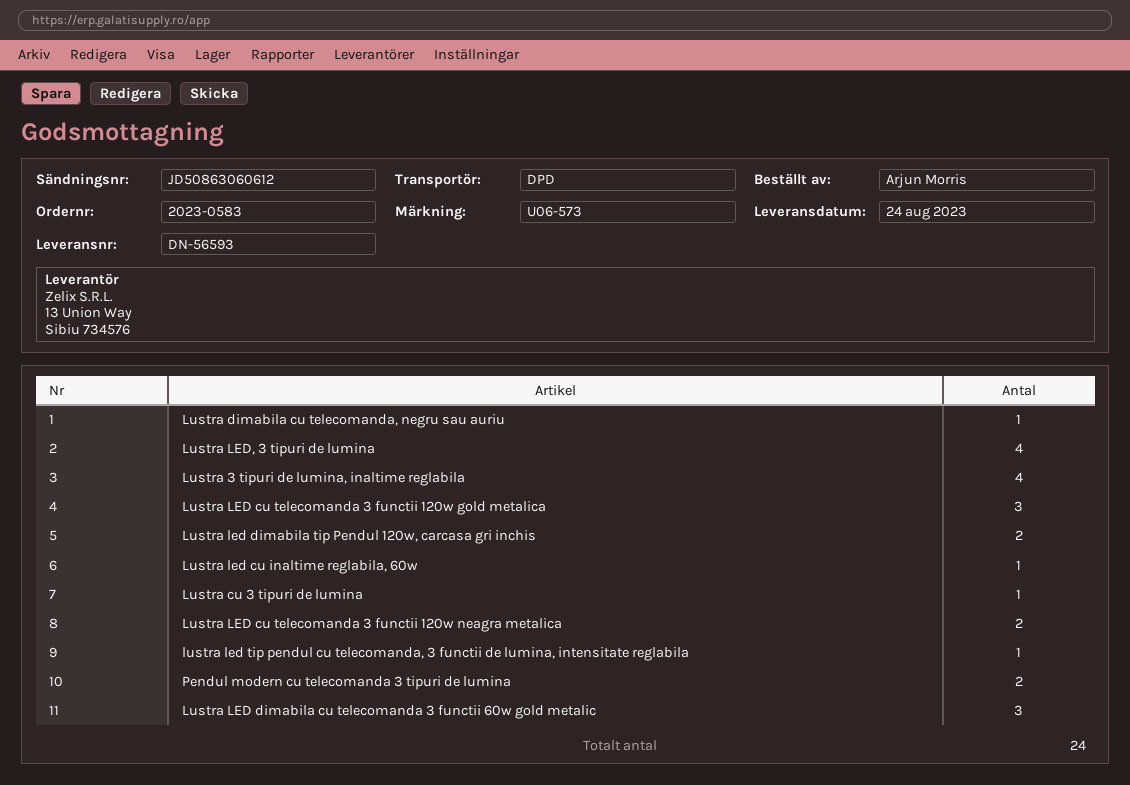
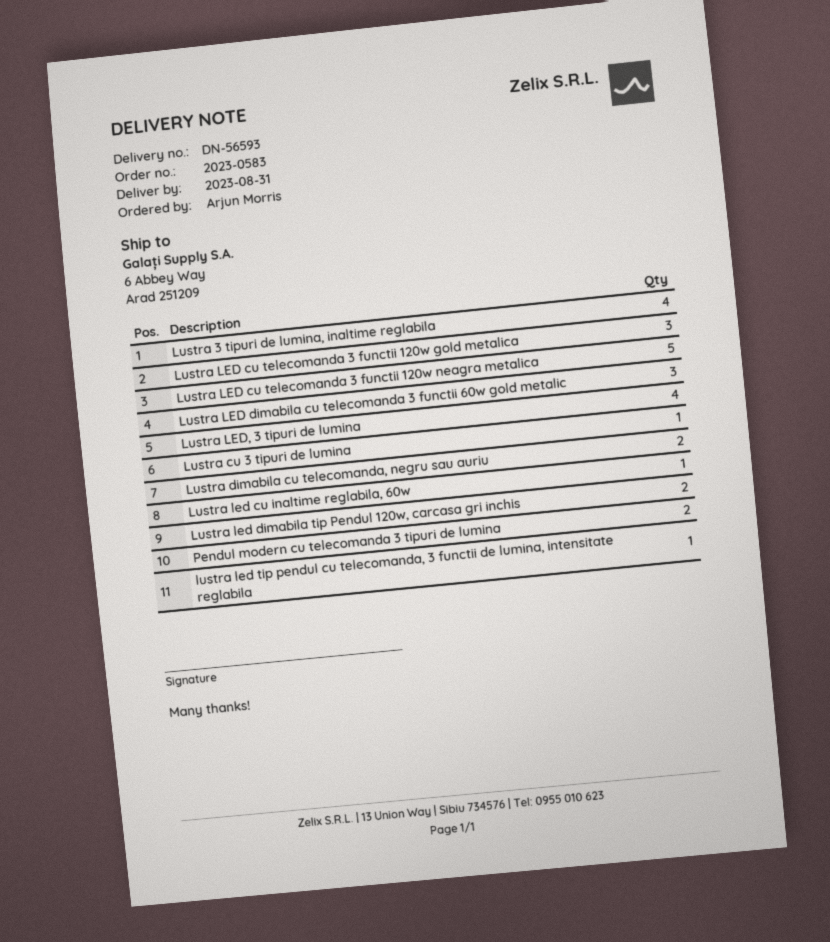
delivery date: 2023-08-24 -> 2023-08-31
Lustra dimabila cu telecomanda, negru sau auriu: 1 -> 2
Lustra LED cu telecomanda 3 functii 120w neagra metalica: 2 -> 5

